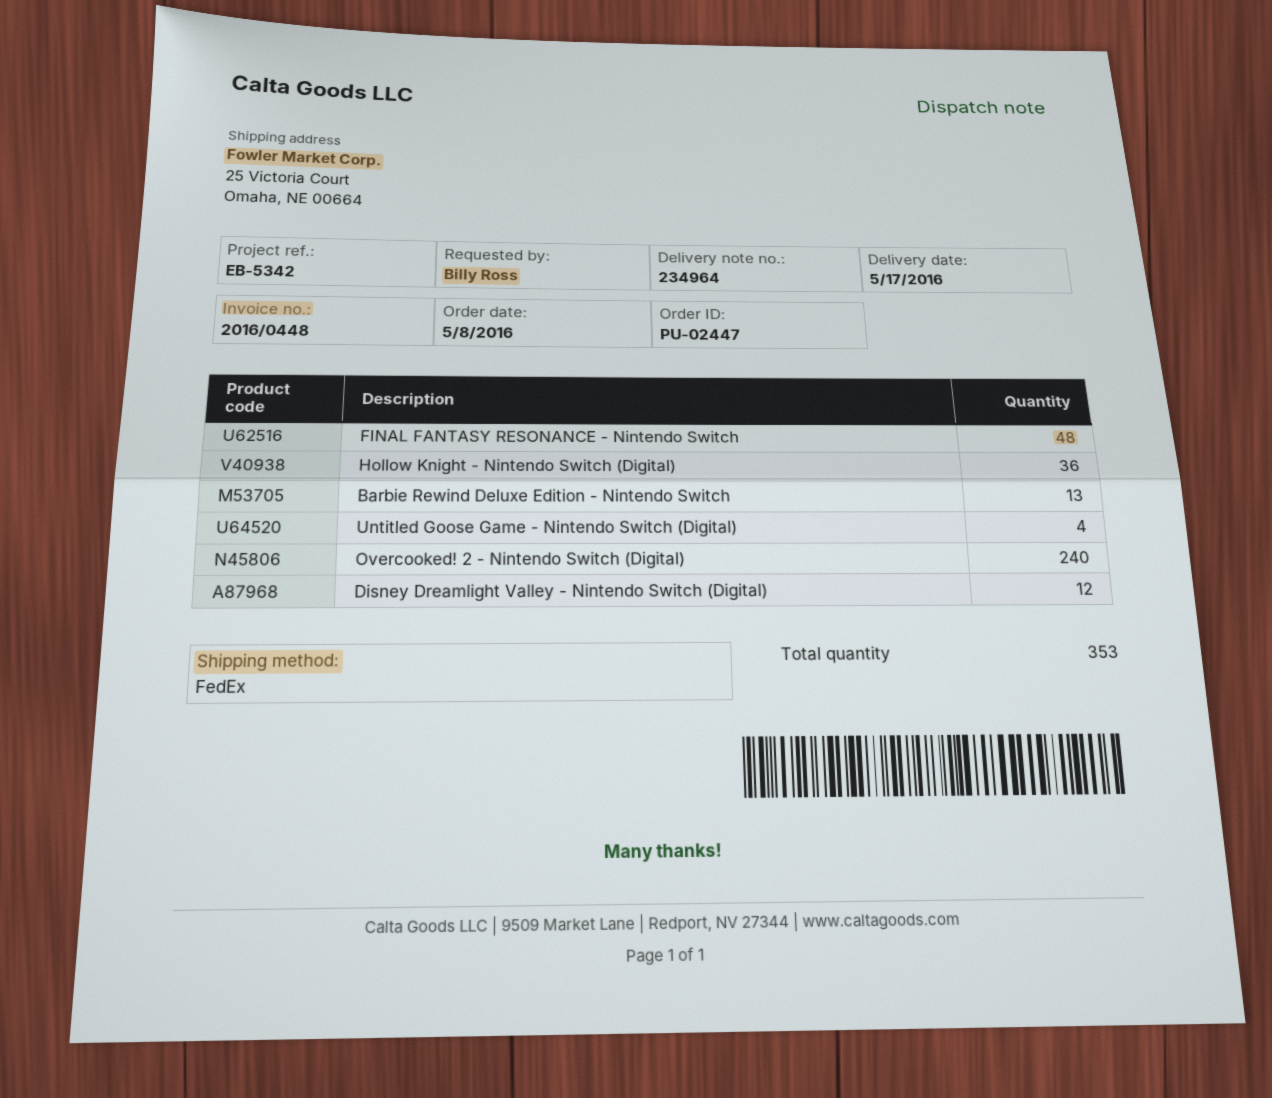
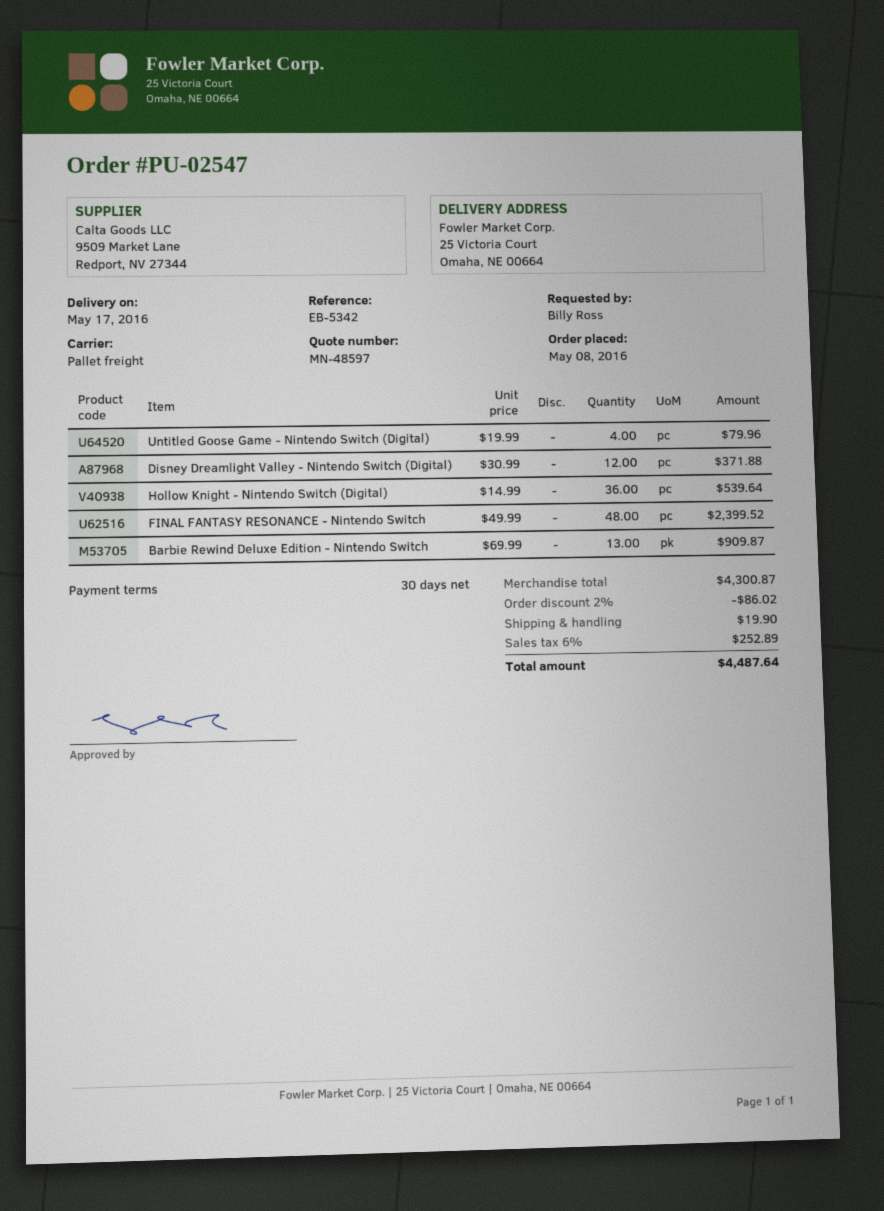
order number: PU-02447 -> PU-02547
shipping method: FedEx -> pallet freight
Overcooked! 2 - Nintendo Switch (Digital): 240 -> none

